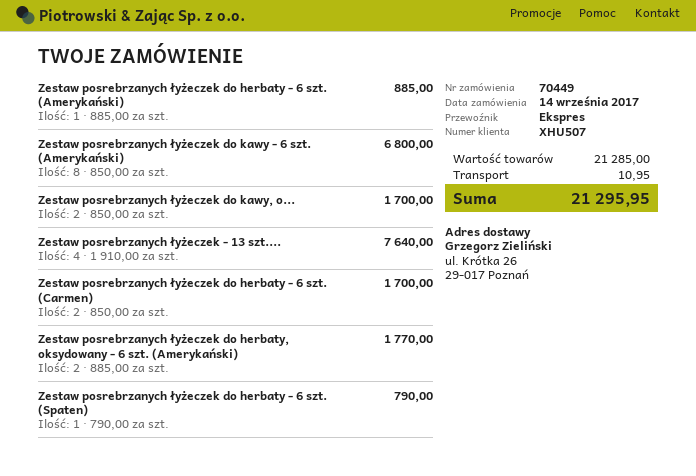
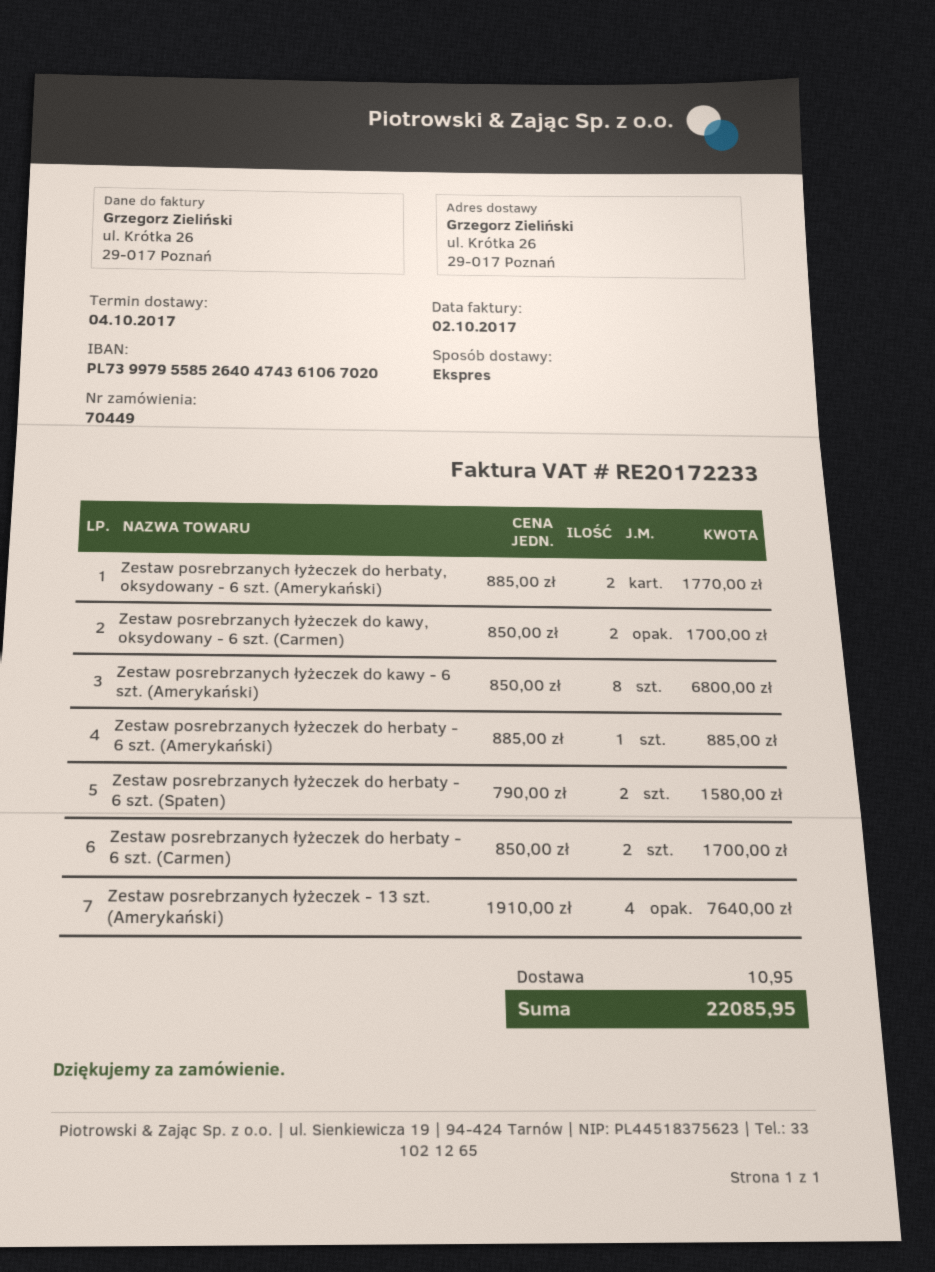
Zestaw posrebrzanych łyżeczek do herbaty - 6 szt. (Spaten): 1 x 790.00 = 790.00 -> 2 x 790.00 = 1580.00
total: 21295.95 -> 22085.95

